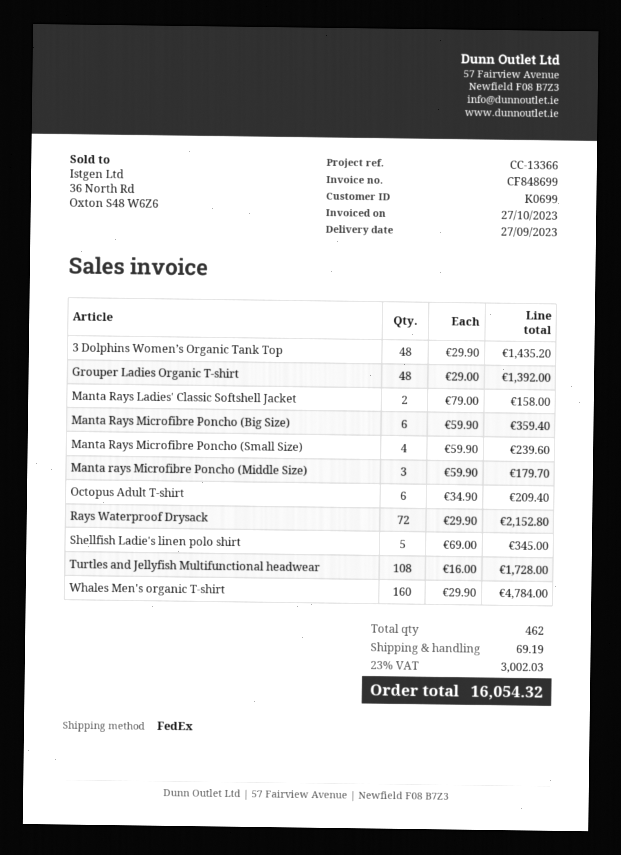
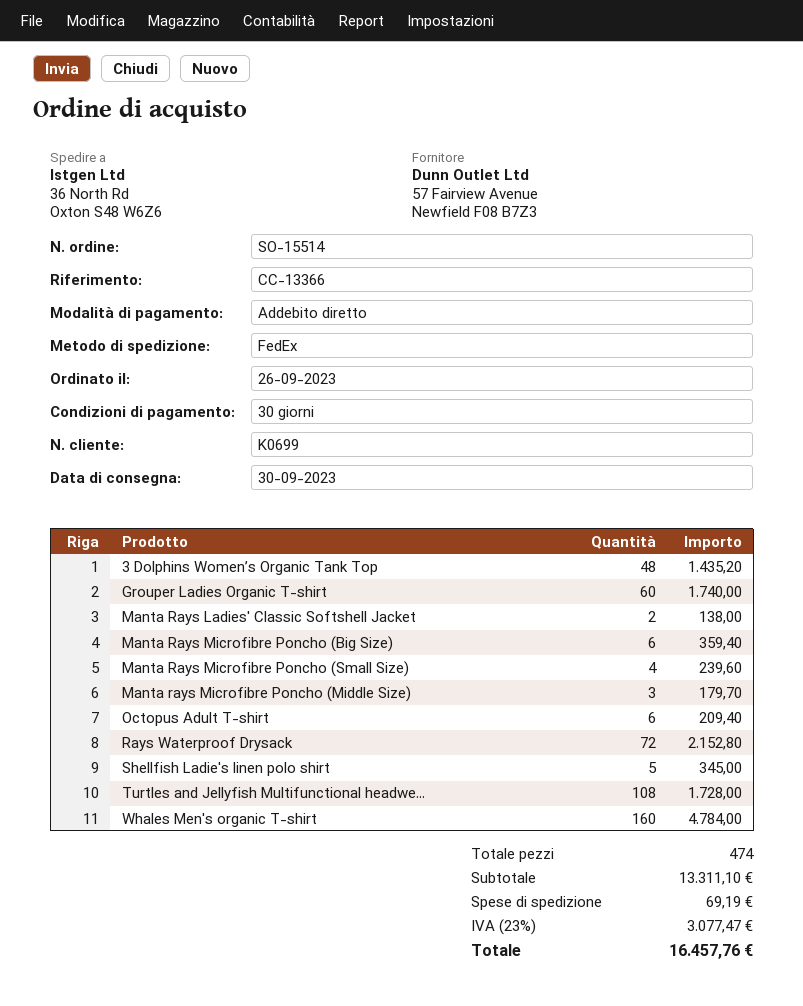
delivery date: 2023-09-27 -> 2023-09-30
Grouper Ladies Organic T-shirt: 48 for 1392.00 -> 60 for 1740.00
Manta Rays Ladies' Classic Softshell Jacket: 2 for 158.00 -> 2 for 138.00
total quantity: 462 -> 474
tax: 23% = 3002.03 -> 23% = 3077.47
total: 16054.32 -> 16457.76

